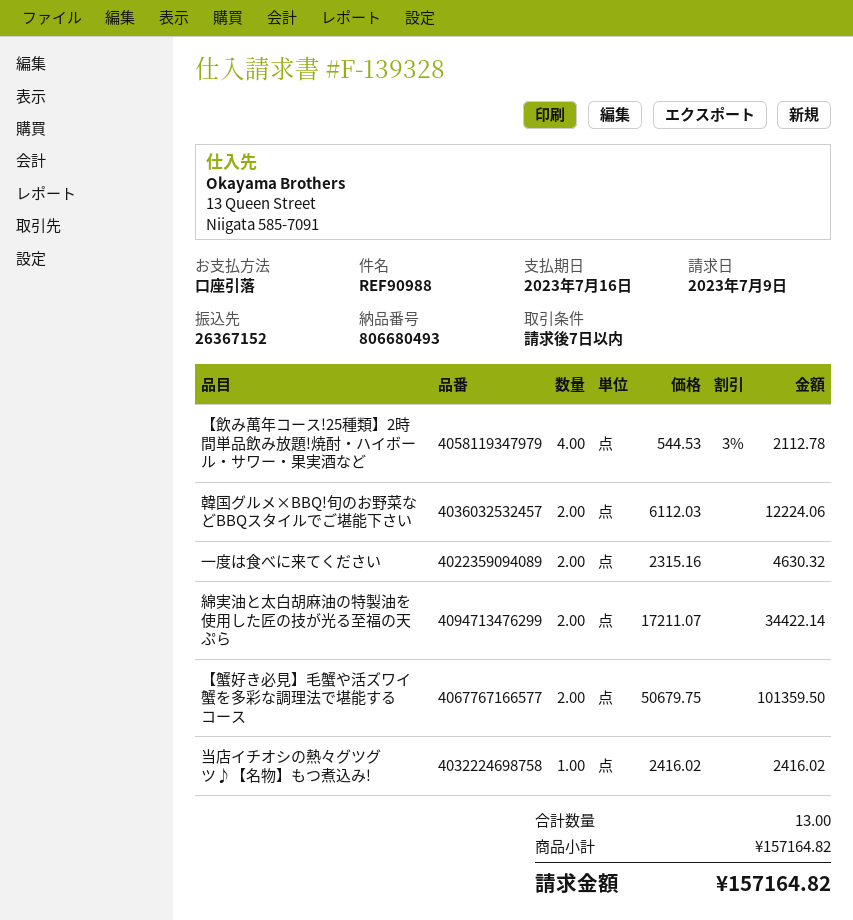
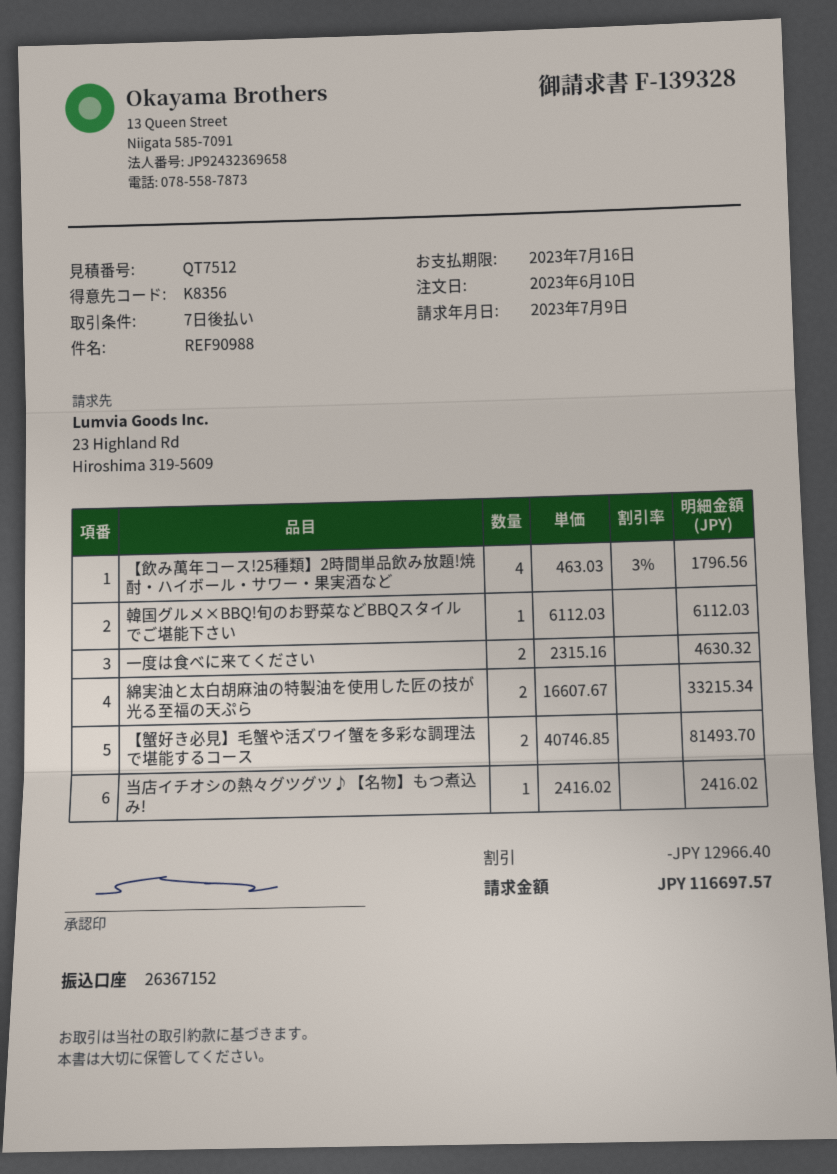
【飲み萬年コース!25種類】2時間単品飲み放題!焼酎・ハイボール・サワー・果実酒など: 4 x 544.53 - 3% = 2112.78 -> 4 x 463.03 - 3% = 1796.56
韓国グルメ×BBQ!旬のお野菜などBBQスタイルでご堪能下さい: 2 x 6112.03 = 12224.06 -> 1 x 6112.03 = 6112.03
綿実油と太白胡麻油の特製油を使用した匠の技が光る至福の天ぷら: 2 x 17211.07 = 34422.14 -> 2 x 16607.67 = 33215.34
【蟹好き必見】毛蟹や活ズワイ蟹を多彩な調理法で堪能するコース: 2 x 50679.75 = 101359.50 -> 2 x 40746.85 = 81493.70
discount: none -> 12966.40
total: 157164.82 -> 116697.57

